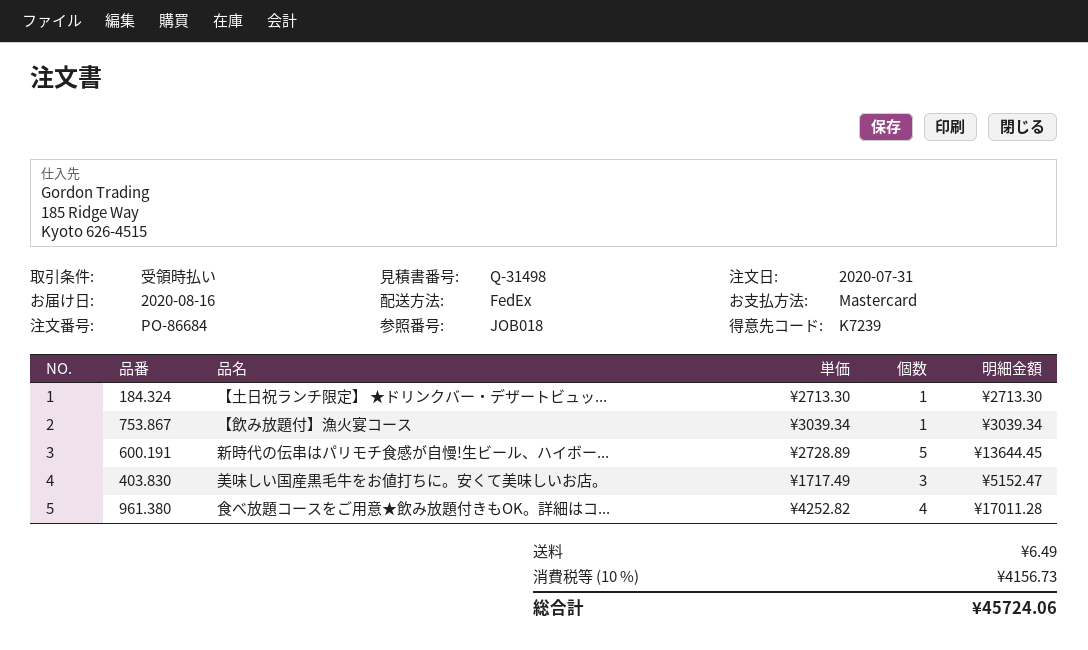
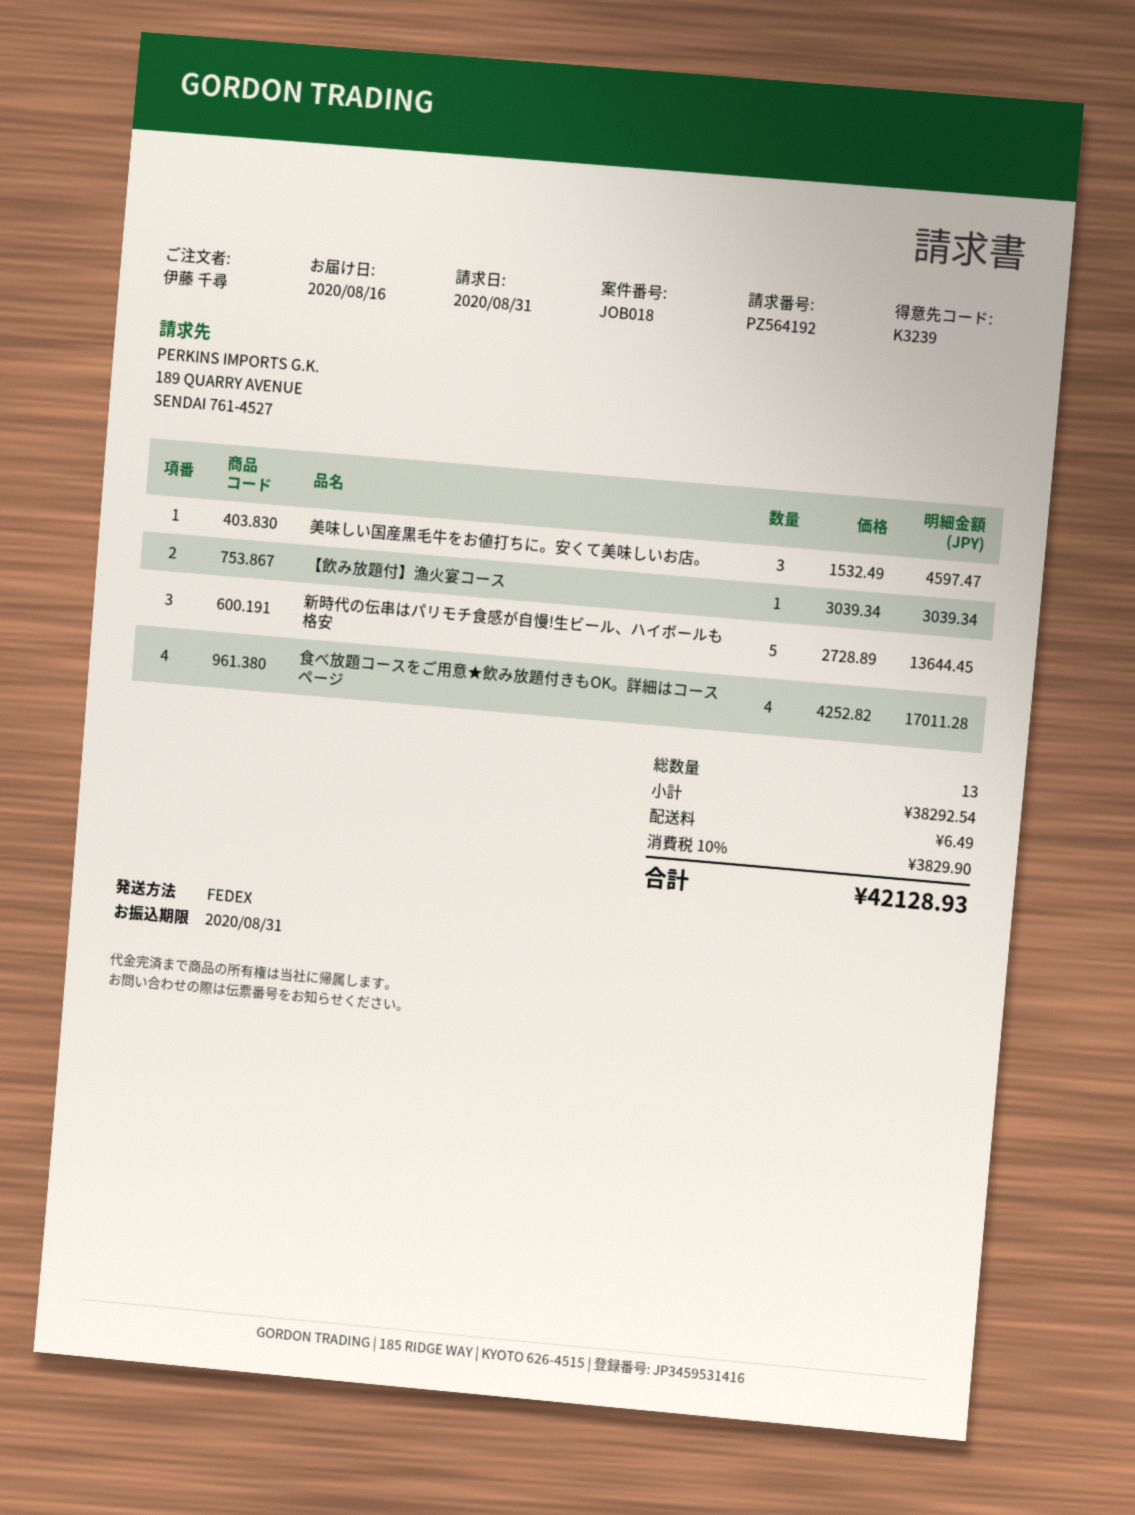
customer number: K7239 -> K3239
【土日祝ランチ限定】 ★ドリンクバー・デザートビュッ...: 1 x 2713.30 = 2713.30 -> none
美味しい国産黒毛牛をお値打ちに。安くて美味しいお店。: 3 x 1717.49 = 5152.47 -> 3 x 1532.49 = 4597.47
tax: 10% = 4156.73 -> 10% = 3829.90
total: 45724.06 -> 42128.93

